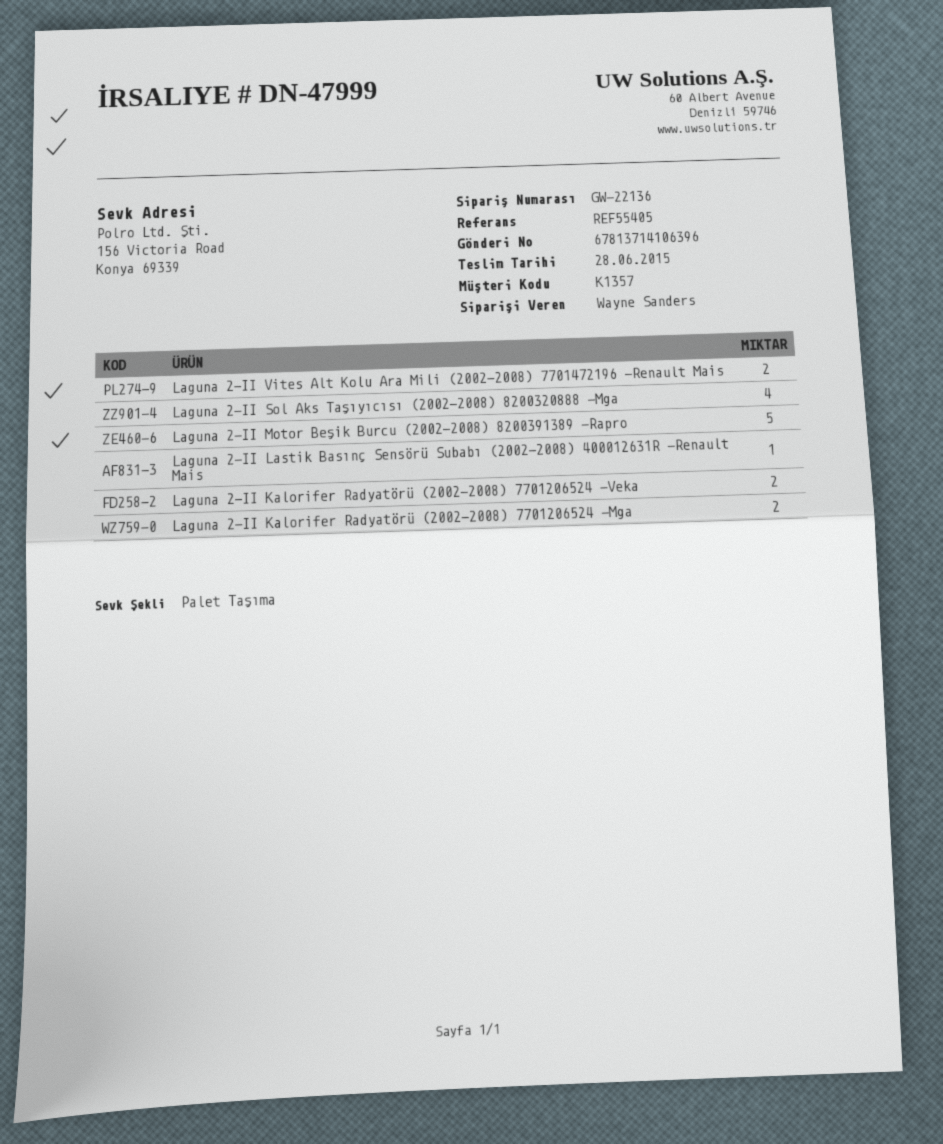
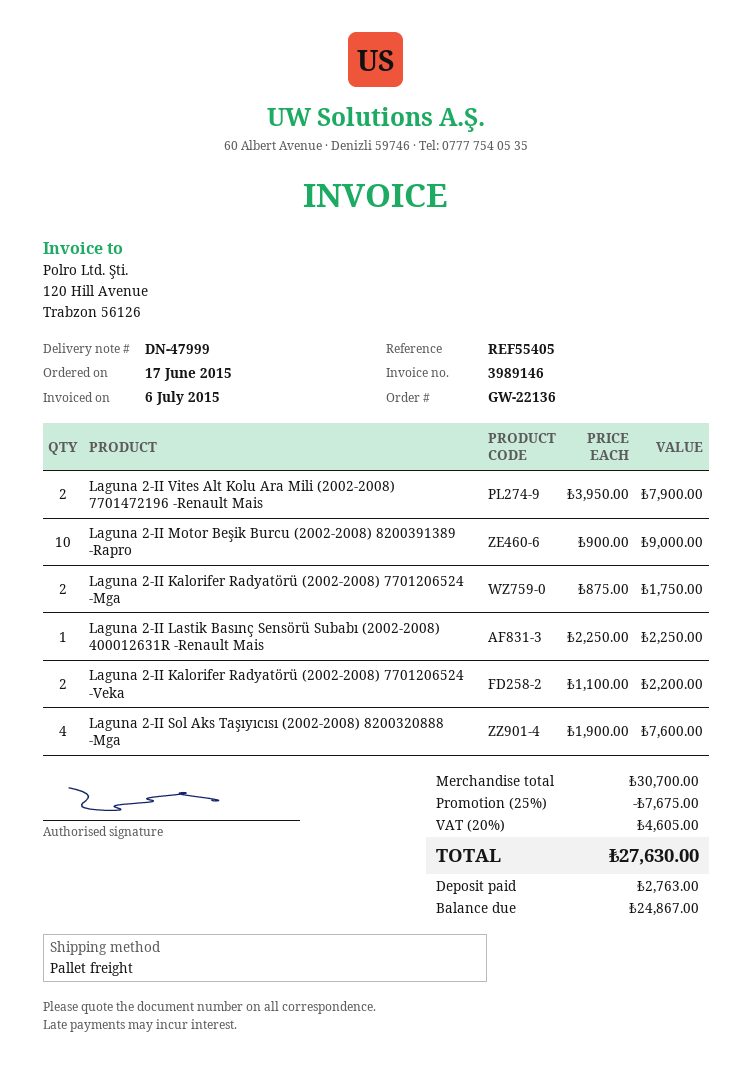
Laguna 2-II Motor Beşik Burcu (2002-2008) 8200391389 -Rapro: 5 -> 10

